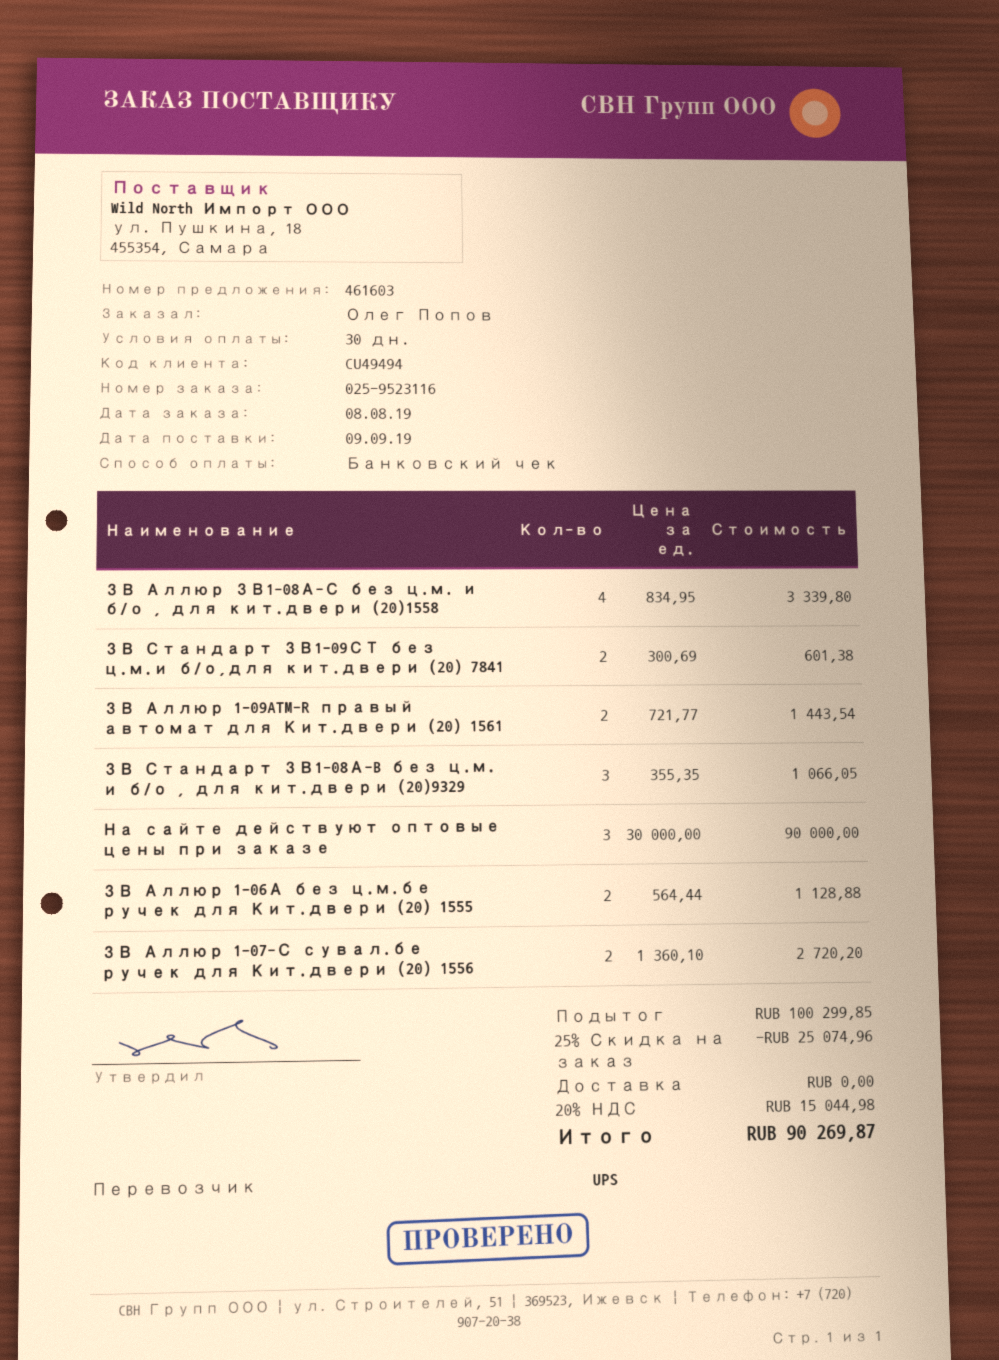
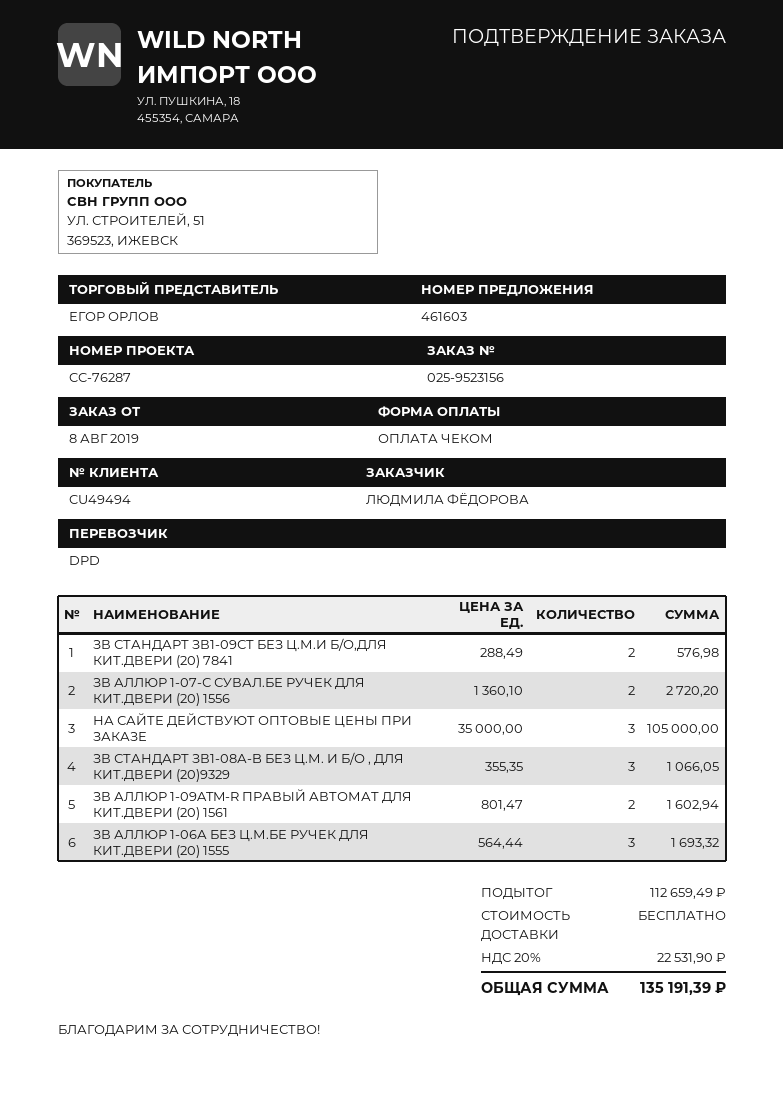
order number: 025-9523116 -> 025-9523156
ordered by: Олег Попов -> ЛЮДМИЛА ФЁДОРОВА
shipping method: UPS -> DPD
ЗВ Аллюр ЗВ1-08А-С без ц.м. и б/о , для кит.двери (20)1558: 4 x 834.95 = 3339.80 -> none
ЗВ Стандарт ЗВ1-09СТ без ц.м.и б/о,для кит.двери (20) 7841: 2 x 300.69 = 601.38 -> 2 x 288.49 = 576.98
ЗВ Аллюр 1-09ATM-R правый автомат для Кит.двери (20) 1561: 2 x 721.77 = 1443.54 -> 2 x 801.47 = 1602.94
На сайте действуют оптовые цены при заказе: 3 x 30000.00 = 90000.00 -> 3 x 35000.00 = 105000.00
ЗВ Аллюр 1-06А без ц.м.бе ручек для Кит.двери (20) 1555: 2 x 564.44 = 1128.88 -> 3 x 564.44 = 1693.32
subtotal: 100299.85 -> 112659.49
discount: 25% = 25074.96 -> none
tax: 20% = 15044.98 -> 20% = 22531.90
total: 90269.87 -> 135191.39

